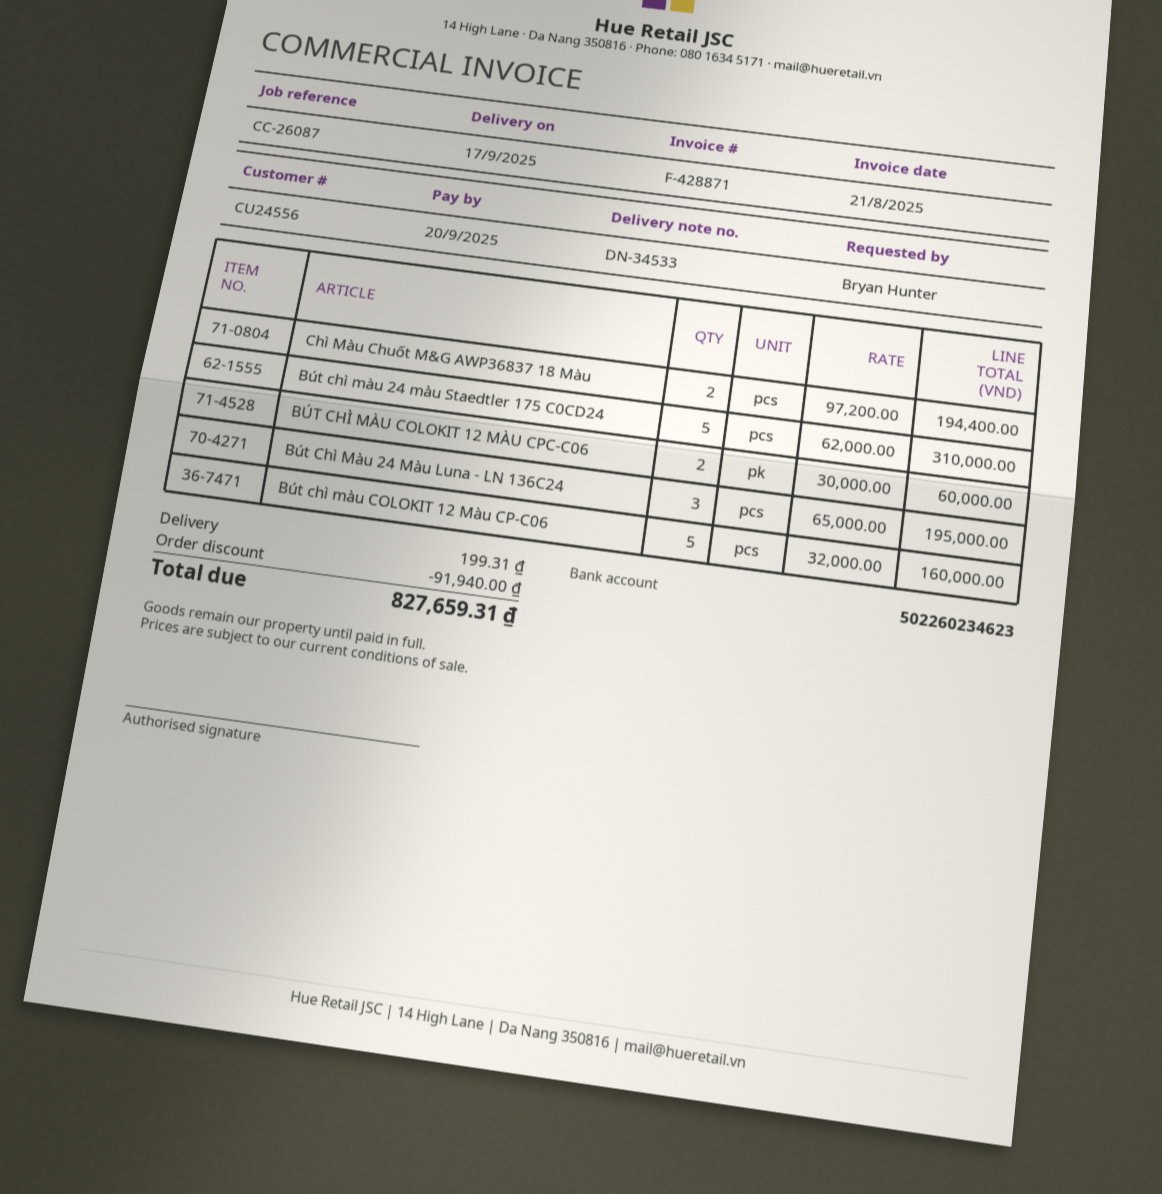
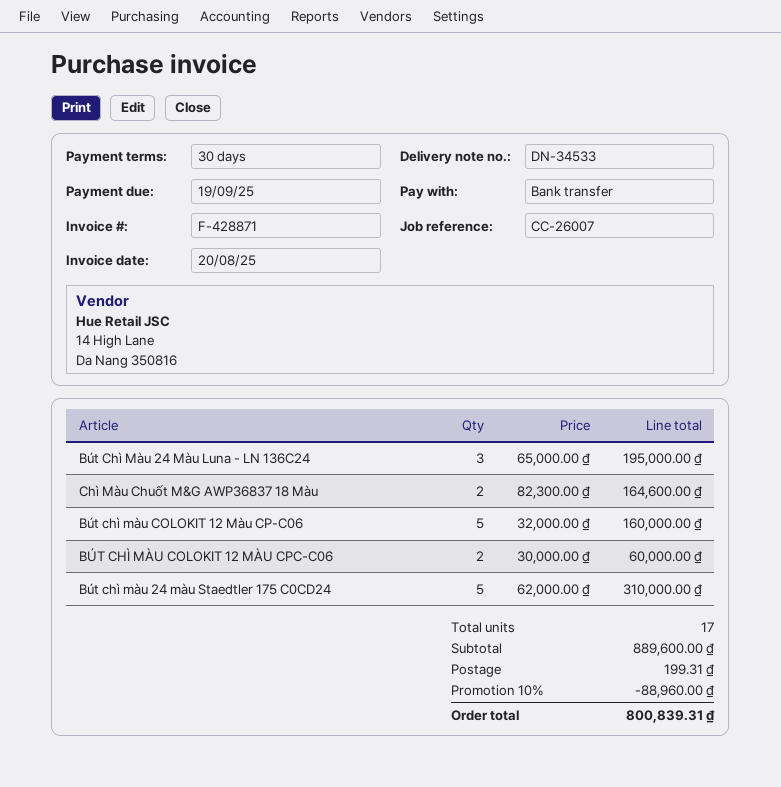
invoice date: 2025-08-21 -> 2025-08-20
due date: 2025-09-20 -> 2025-09-19
reference: CC-26087 -> CC-26007
Chì Màu Chuốt M&G AWP36837 18 Màu: 2 x 97200.00 = 194400.00 -> 2 x 82300.00 = 164600.00
discount: 91940.00 -> 88960.00
total: 827659.31 -> 800839.31

